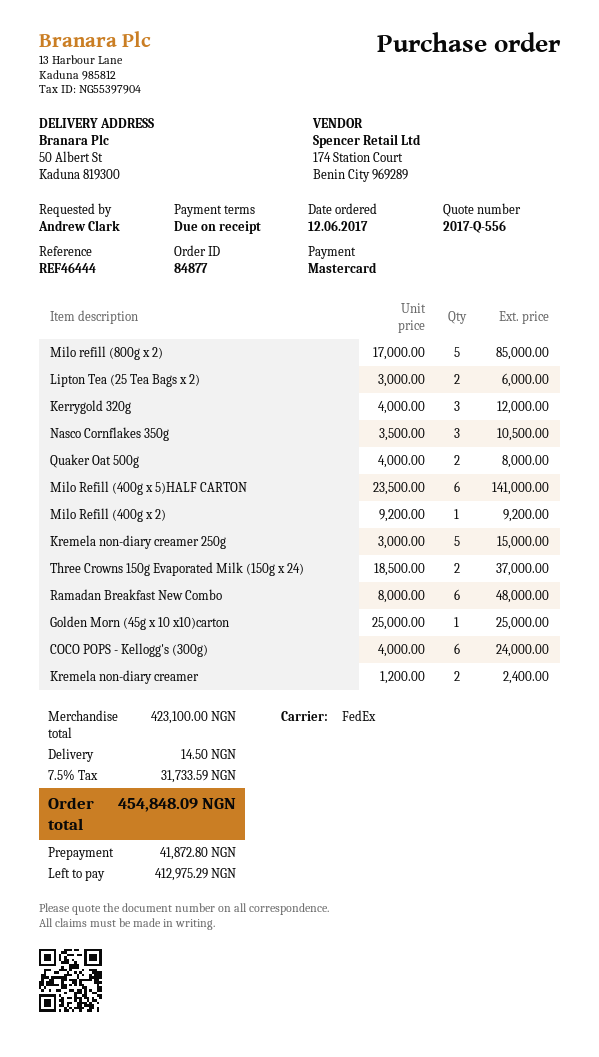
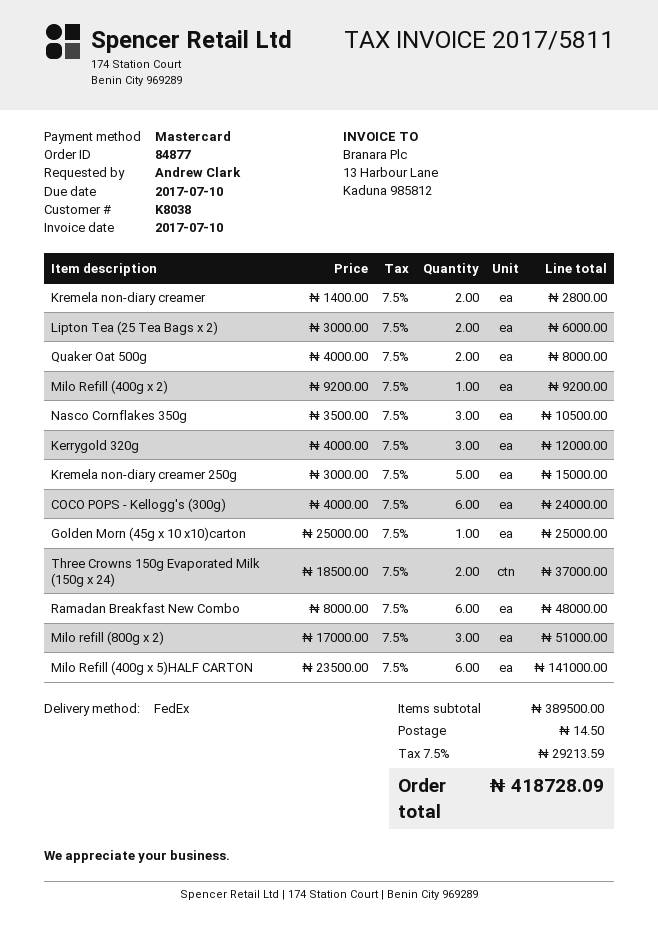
Milo refill (800g x 2): 5 x 17000.00 = 85000.00 -> 3 x 17000.00 = 51000.00
Kremela non-diary creamer: 2 x 1200.00 = 2400.00 -> 2 x 1400.00 = 2800.00
subtotal: 423100.00 -> 389500.00
tax: 7.5% = 31733.59 -> 7.5% = 29213.59
total: 454848.09 -> 418728.09

